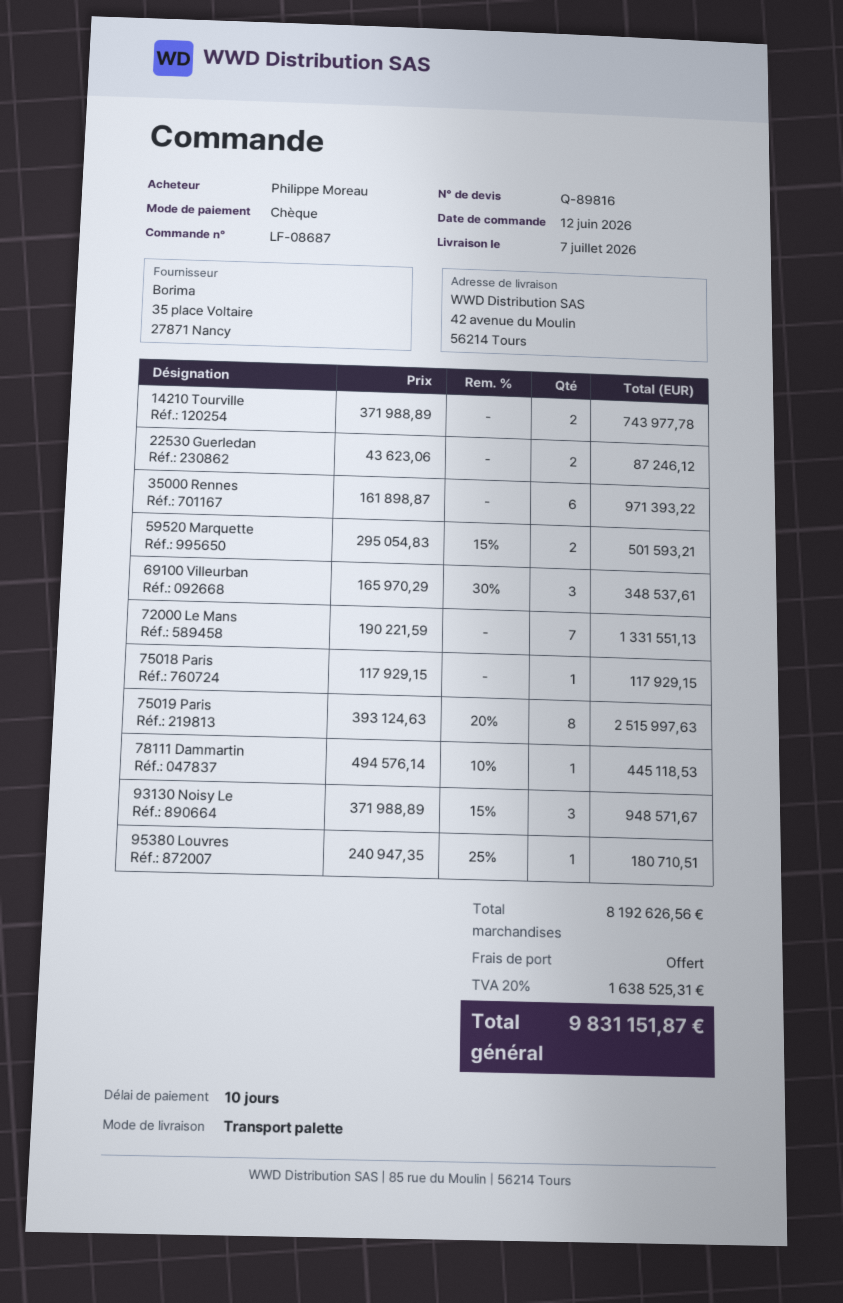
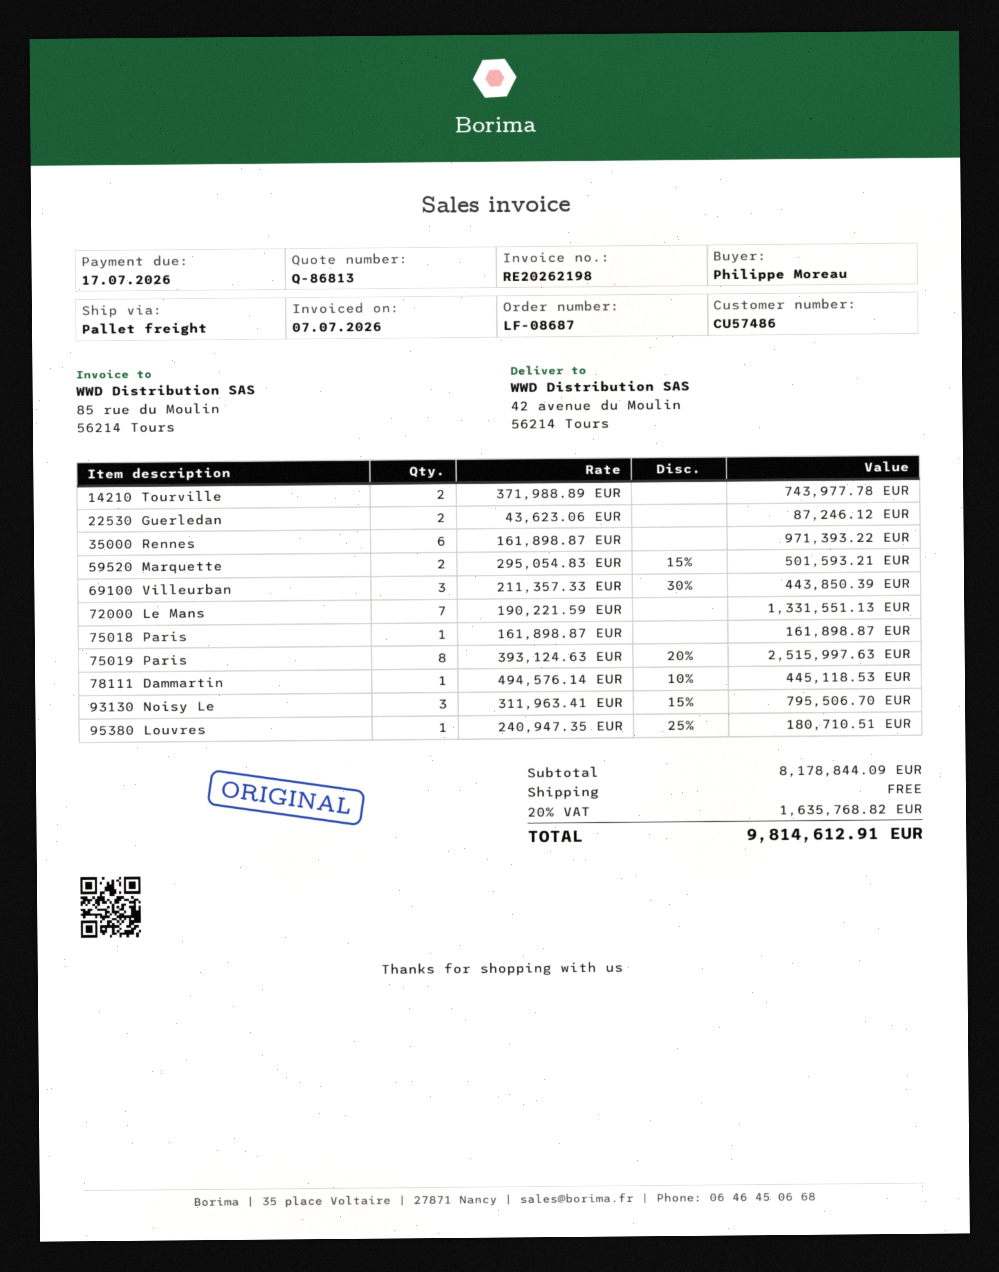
quote number: Q-89816 -> Q-86813
69100 Villeurban: 3 x 165970.29 - 30% = 348537.61 -> 3 x 211357.33 - 30% = 443850.39
75018 Paris: 1 x 117929.15 = 117929.15 -> 1 x 161898.87 = 161898.87
93130 Noisy Le: 3 x 371988.89 - 15% = 948571.67 -> 3 x 311963.41 - 15% = 795506.70
subtotal: 8192626.56 -> 8178844.09
tax: 20% = 1638525.31 -> 20% = 1635768.82
total: 9831151.87 -> 9814612.91

